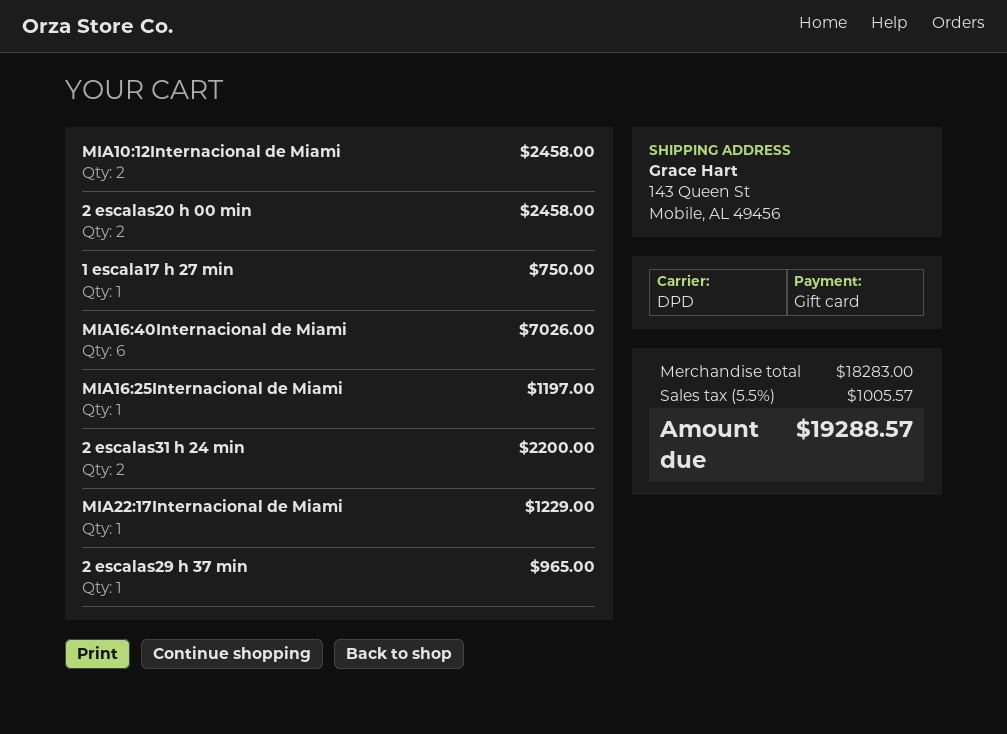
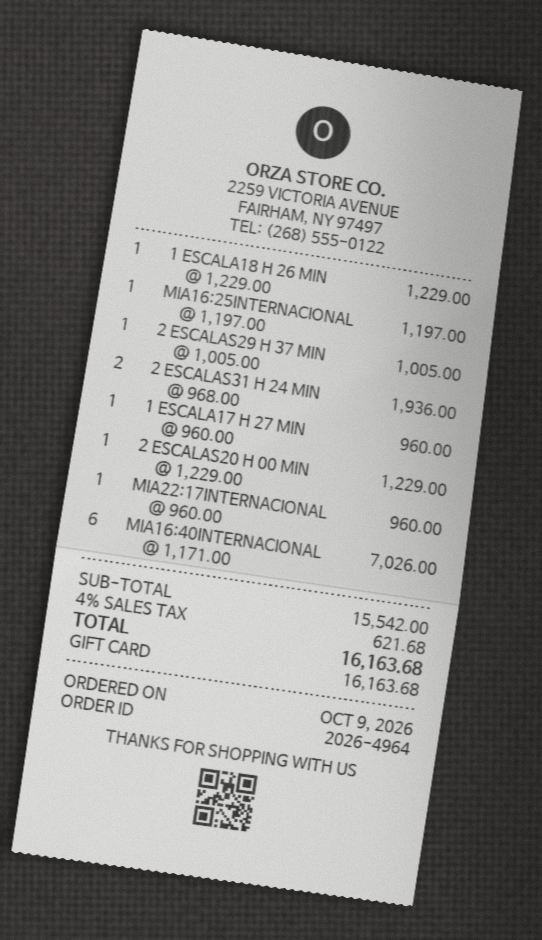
MIA10:12Internacional de Miami: 2 for 2458.00 -> none
2 escalas20 h 00 min: 2 for 2458.00 -> 1 for 1229.00
1 escala17 h 27 min: 1 for 750.00 -> 1 for 960.00
2 escalas31 h 24 min: 2 for 2200.00 -> 2 for 1936.00
MIA22:17Internacional de Miami: 1 for 1229.00 -> 1 for 960.00
2 escalas29 h 37 min: 1 for 965.00 -> 1 for 1005.00
1 ESCALA18 H 26 MIN: none -> 1 for 1229.00
subtotal: 18283.00 -> 15542.00
tax: 5.5% = 1005.57 -> 4% = 621.68
total: 19288.57 -> 16163.68

